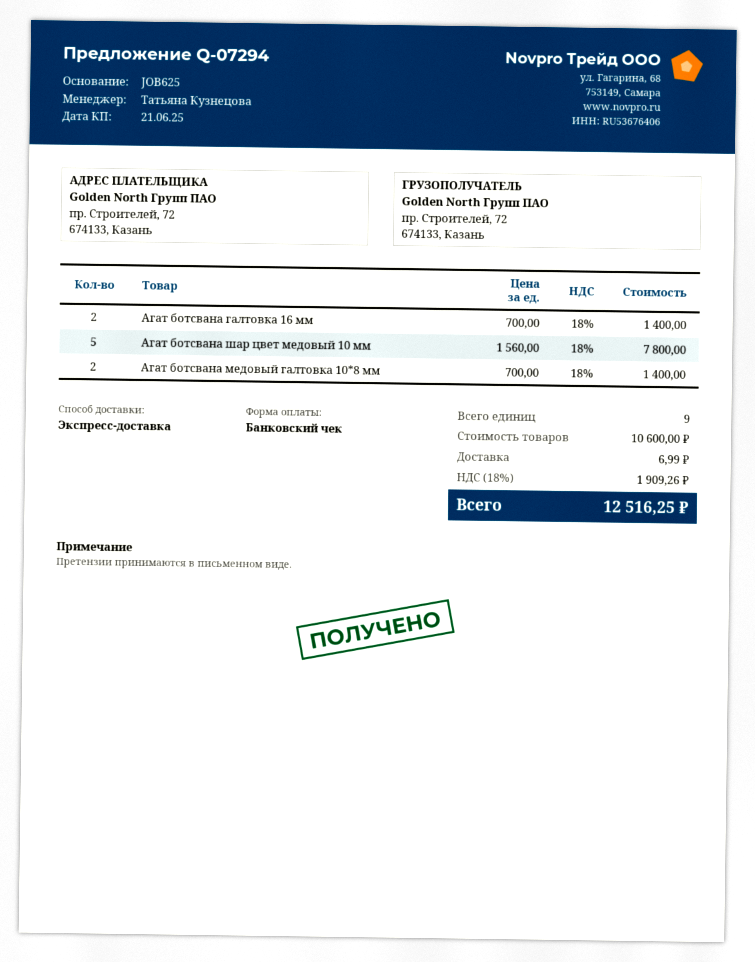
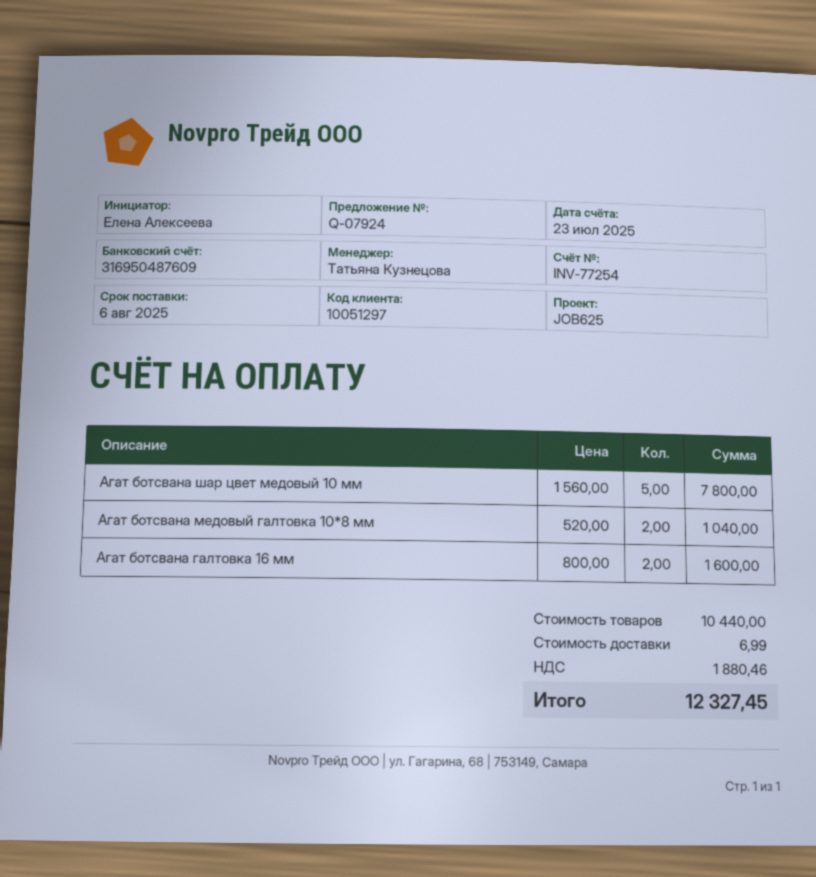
quote number: Q-07294 -> Q-07924
Агат ботсвана галтовка 16 мм: 2 x 700.00 = 1400.00 -> 2 x 800.00 = 1600.00
Агат ботсвана медовый галтовка 10*8 мм: 2 x 700.00 = 1400.00 -> 2 x 520.00 = 1040.00
subtotal: 10600.00 -> 10440.00
tax: 1909.26 -> 1880.46
total: 12516.25 -> 12327.45

